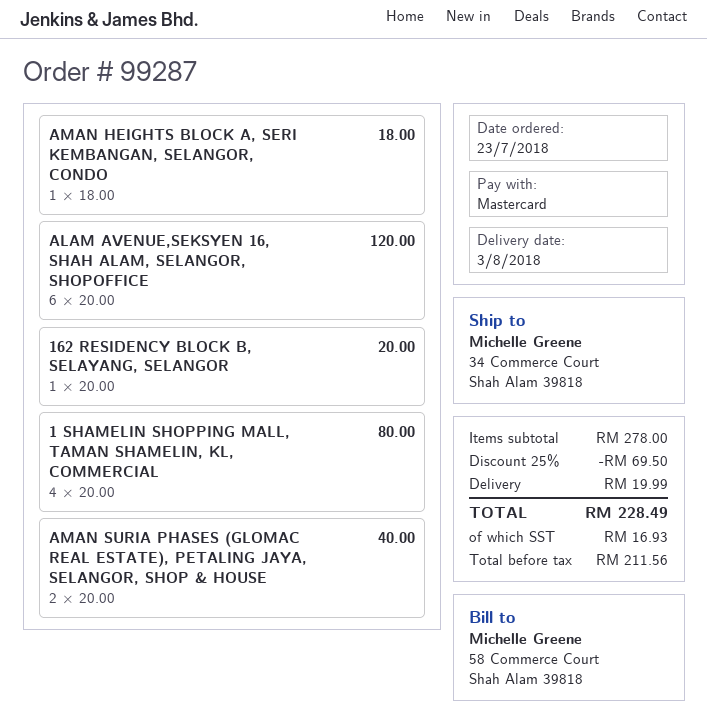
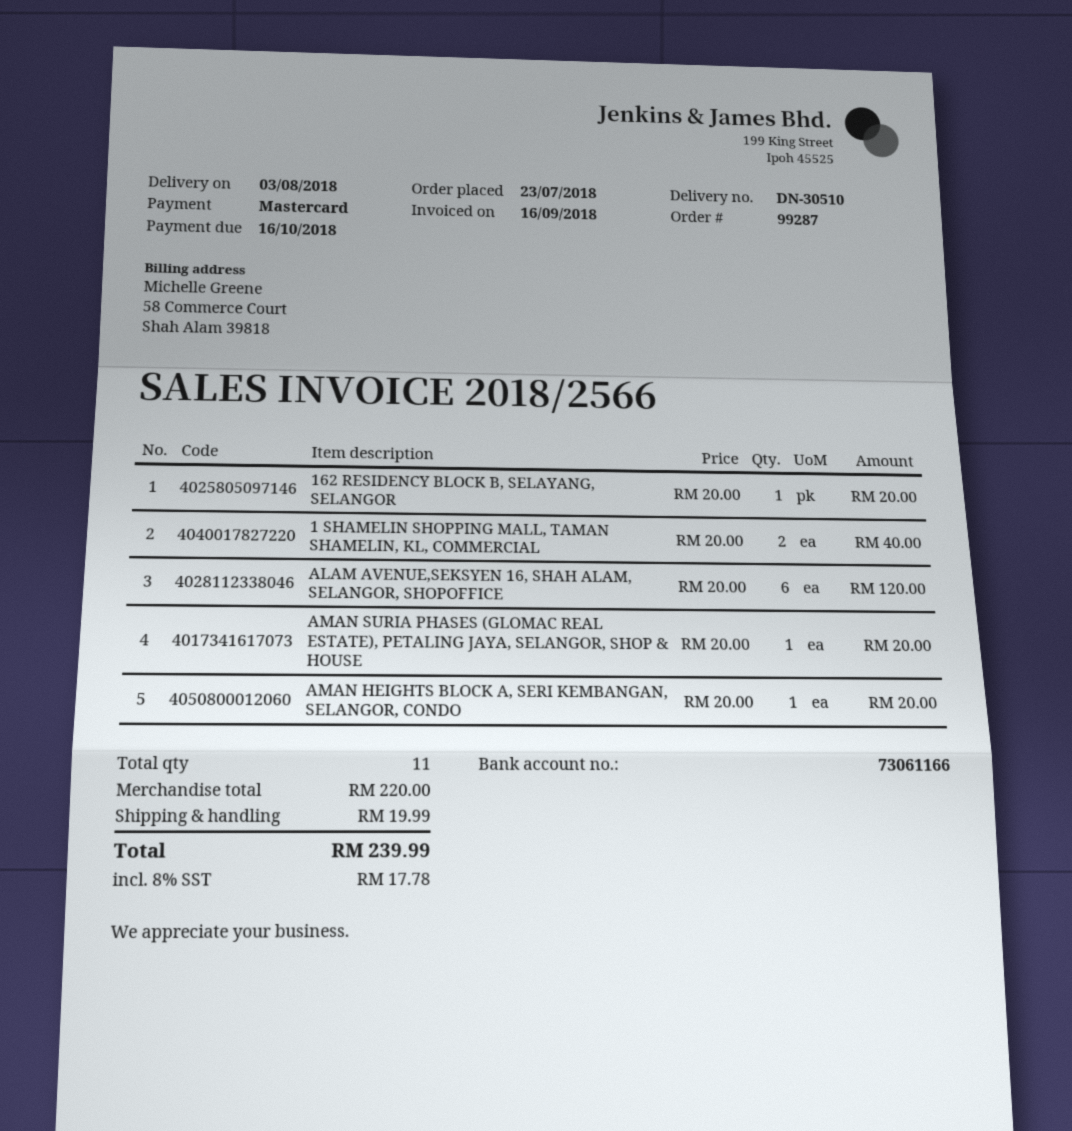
AMAN HEIGHTS BLOCK A, SERI KEMBANGAN, SELANGOR, CONDO: 1 x 18.00 = 18.00 -> 1 x 20.00 = 20.00
1 SHAMELIN SHOPPING MALL, TAMAN SHAMELIN, KL, COMMERCIAL: 4 x 20.00 = 80.00 -> 2 x 20.00 = 40.00
AMAN SURIA PHASES (GLOMAC REAL ESTATE), PETALING JAYA, SELANGOR, SHOP & HOUSE: 2 x 20.00 = 40.00 -> 1 x 20.00 = 20.00
subtotal: 278.00 -> 220.00
discount: 25% = 69.50 -> none
tax: 16.93 -> 17.78
total: 228.49 -> 239.99

